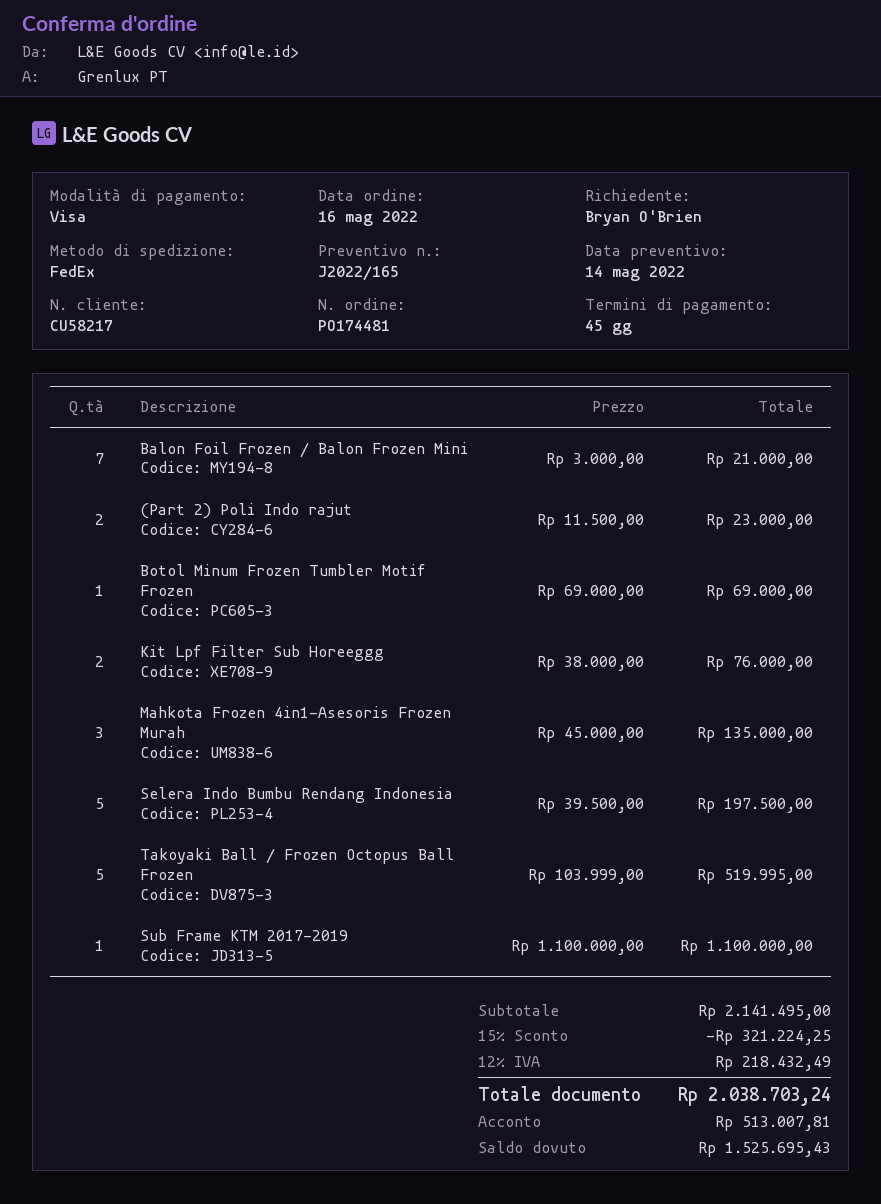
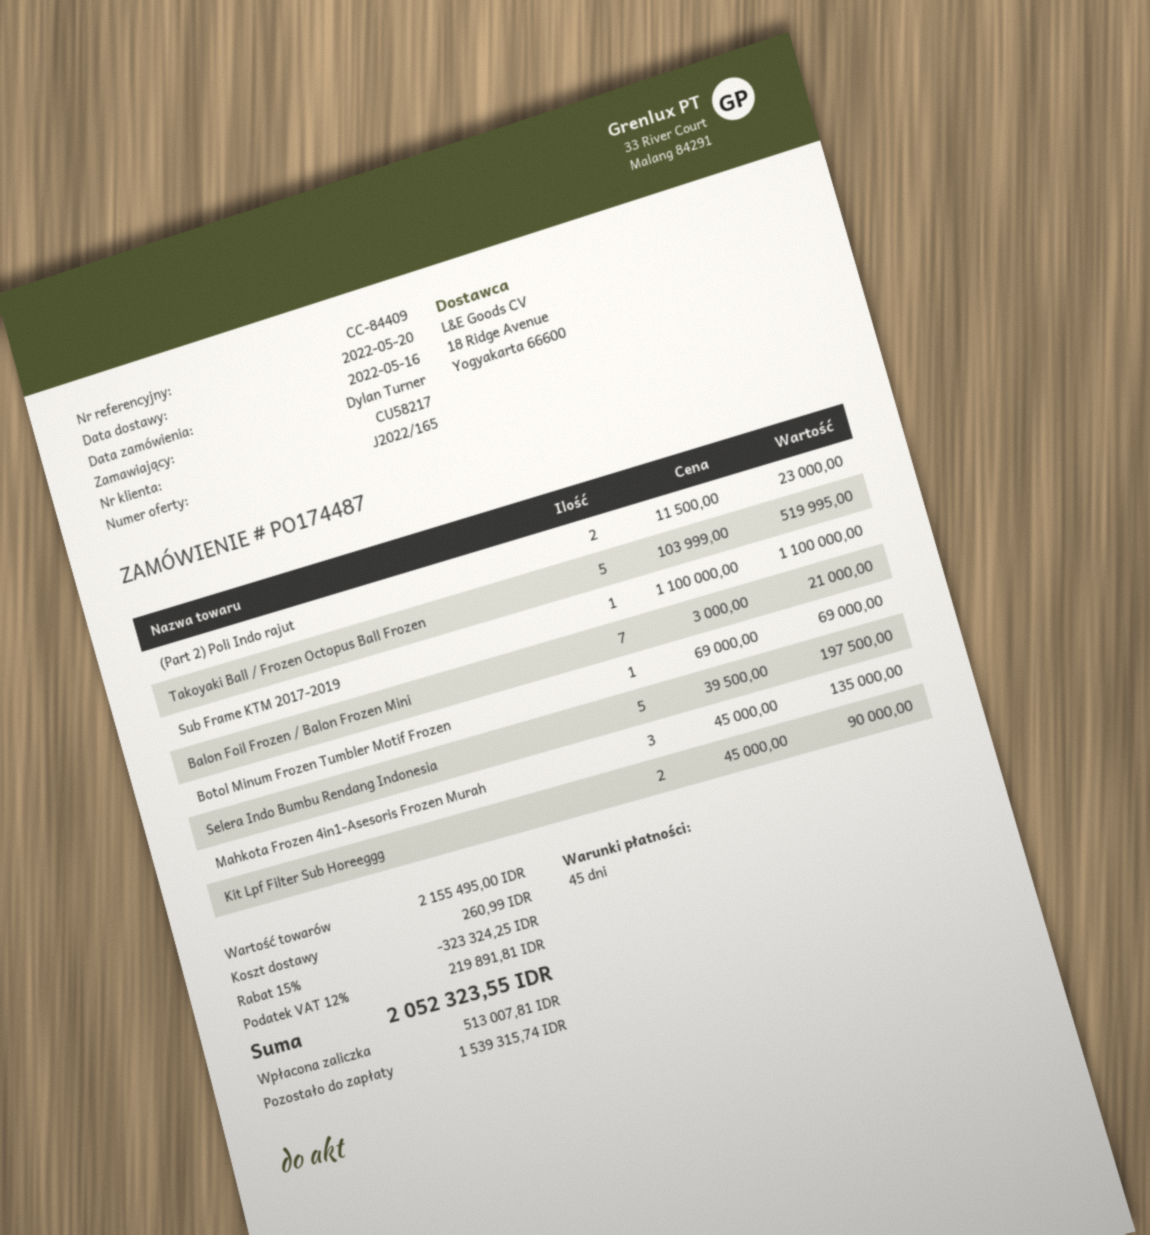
order number: PO174481 -> PO174487
ordered by: Bryan O'Brien -> Dylan Turner
Kit Lpf Filter Sub Horeeggg: 2 x 38000.00 = 76000.00 -> 2 x 45000.00 = 90000.00
subtotal: 2141495.00 -> 2155495.00
discount: 15% = 321224.25 -> 15% = 323324.25
shipping: none -> 260.99
tax: 12% = 218432.49 -> 12% = 219891.81
total: 2038703.24 -> 2052323.55
balance: 1525695.43 -> 1539315.74

